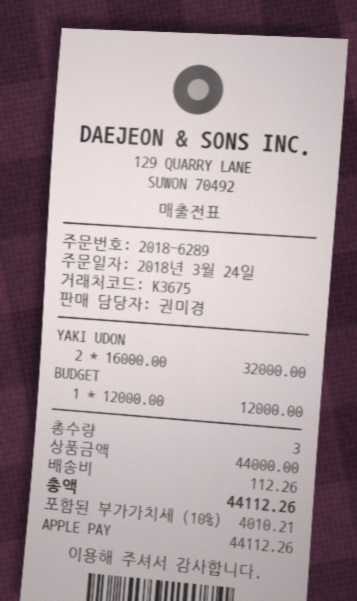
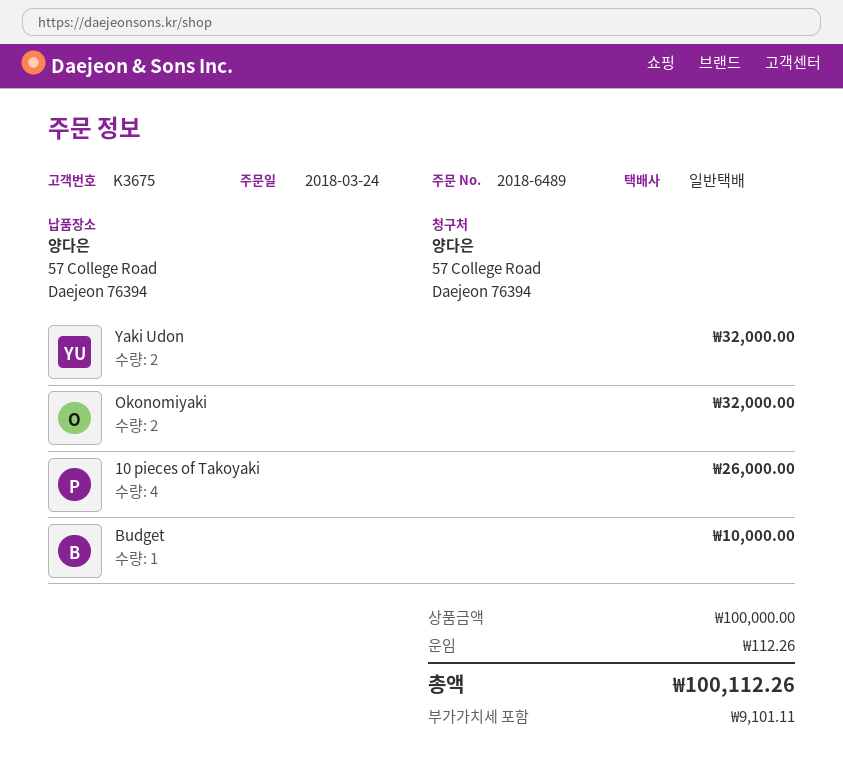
order number: 2018-6289 -> 2018-6489
BUDGET: 1 for 12000.00 -> 1 for 10000.00
Okonomiyaki: none -> 2 for 32000.00
10 pieces of Takoyaki: none -> 4 for 26000.00
subtotal: 44000.00 -> 100000.00
tax: 4010.21 -> 9101.11
total: 44112.26 -> 100112.26

